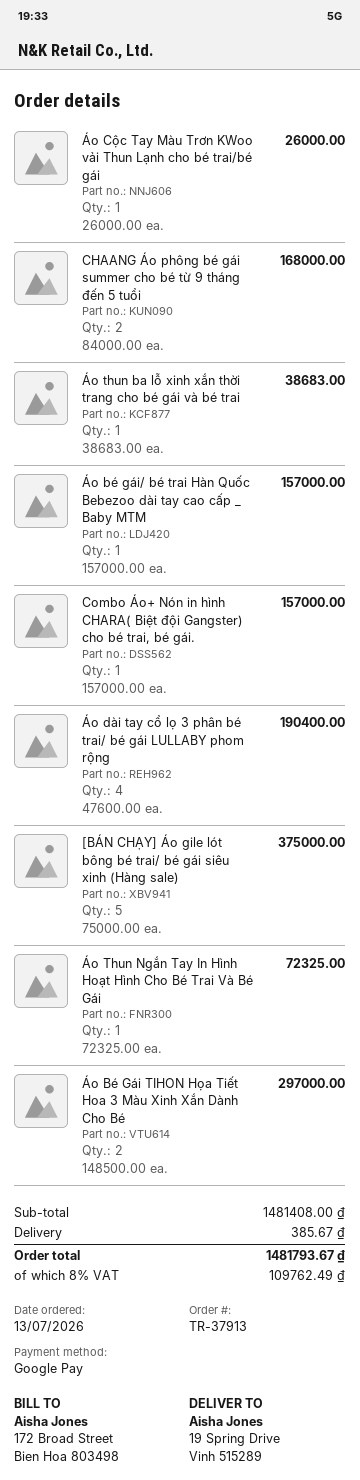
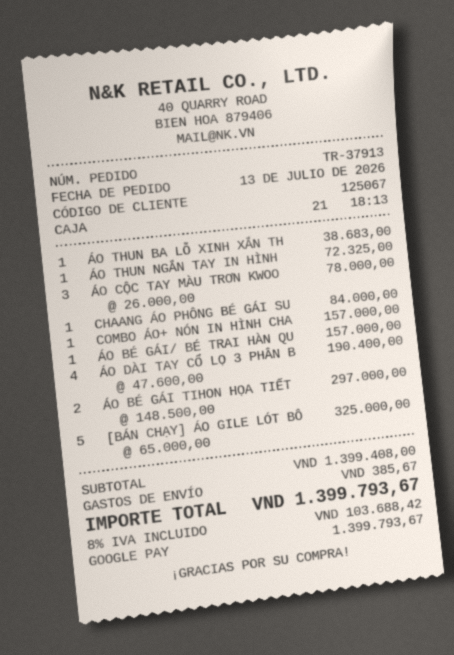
Áo Cộc Tay Màu Trơn KWoo vải Thun Lạnh cho bé trai/bé gái: 1 x 26000.00 = 26000.00 -> 3 x 26000.00 = 78000.00
CHAANG Áo phông bé gái summer cho bé từ 9 tháng đến 5 tuổi: 2 x 84000.00 = 168000.00 -> 1 x 84000.00 = 84000.00
[BÁN CHẠY] Áo gile lót bông bé trai/ bé gái siêu xinh (Hàng sale): 5 x 75000.00 = 375000.00 -> 5 x 65000.00 = 325000.00
subtotal: 1481408.00 -> 1399408.00
tax: 8% = 109762.49 -> 8% = 103688.42
total: 1481793.67 -> 1399793.67

